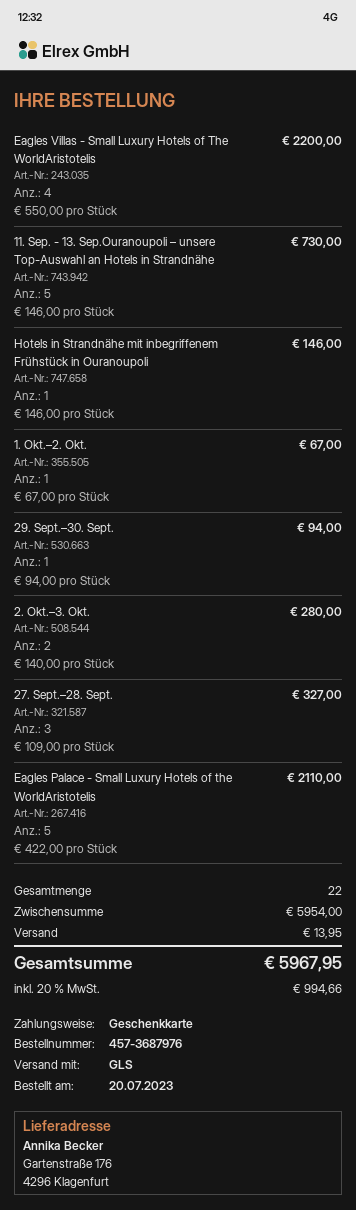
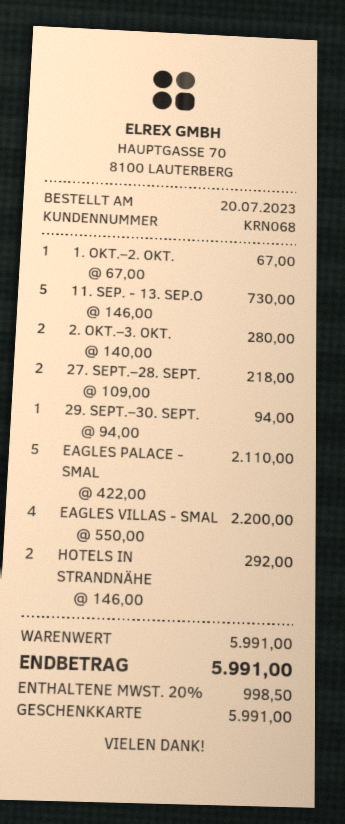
Hotels in Strandnähe mit inbegriffenem Frühstück in Ouranoupoli: 1 x 146.00 = 146.00 -> 2 x 146.00 = 292.00
27. Sept.–28. Sept.: 3 x 109.00 = 327.00 -> 2 x 109.00 = 218.00
subtotal: 5954.00 -> 5991.00
shipping: 13.95 -> none
tax: 20% = 994.66 -> 20% = 998.50
total: 5967.95 -> 5991.00

